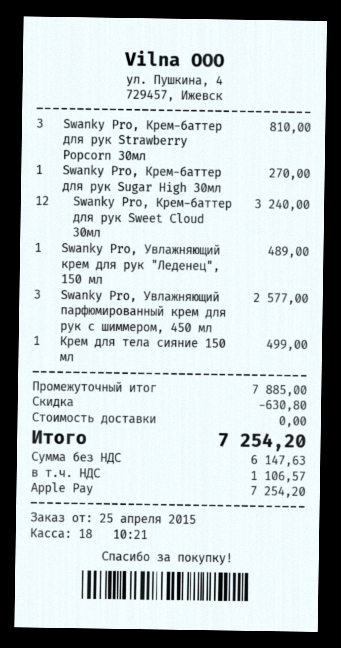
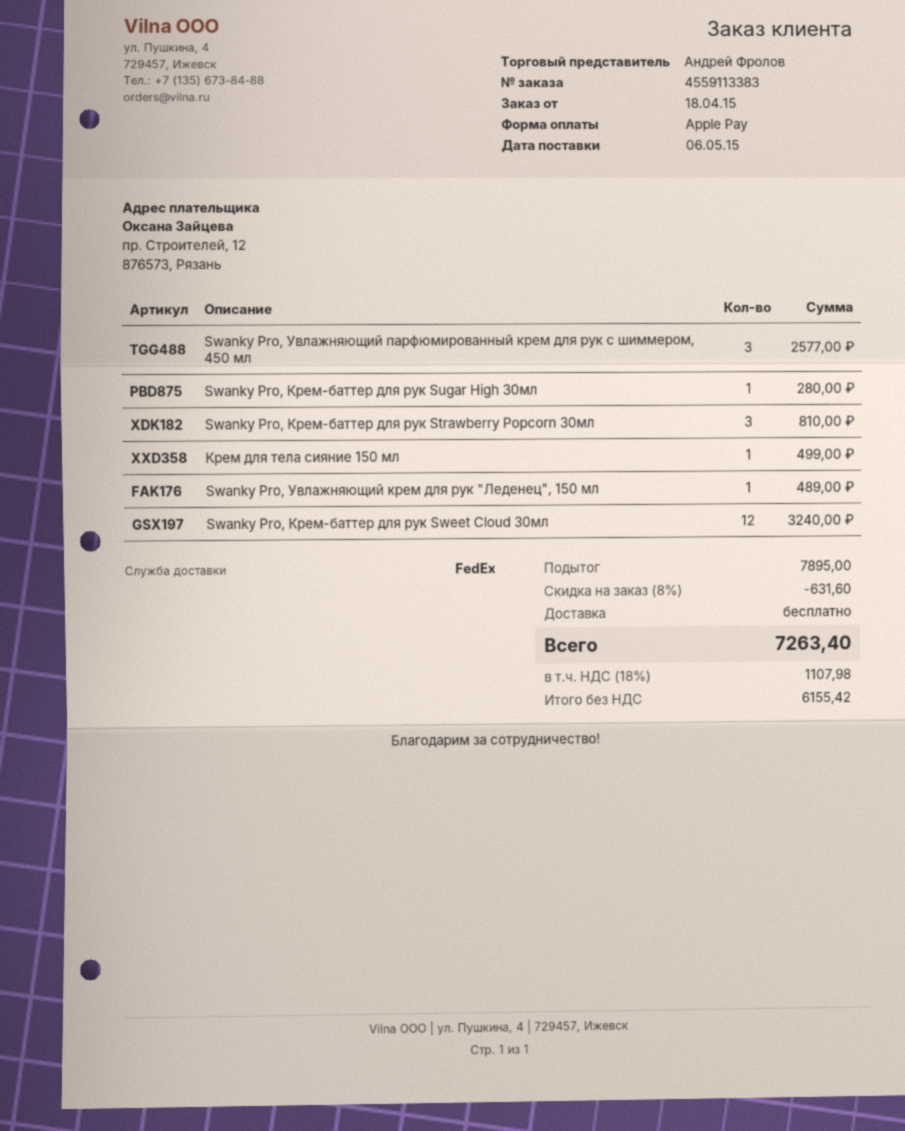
order date: 2015-04-25 -> 2015-04-18
Swanky Pro, Крем-баттер для рук Sugar High 30мл: 1 for 270.00 -> 1 for 280.00
subtotal: 7885.00 -> 7895.00
discount: 630.80 -> 631.60
net: 6147.63 -> 6155.42
tax: 1106.57 -> 1107.98
total: 7254.20 -> 7263.40

